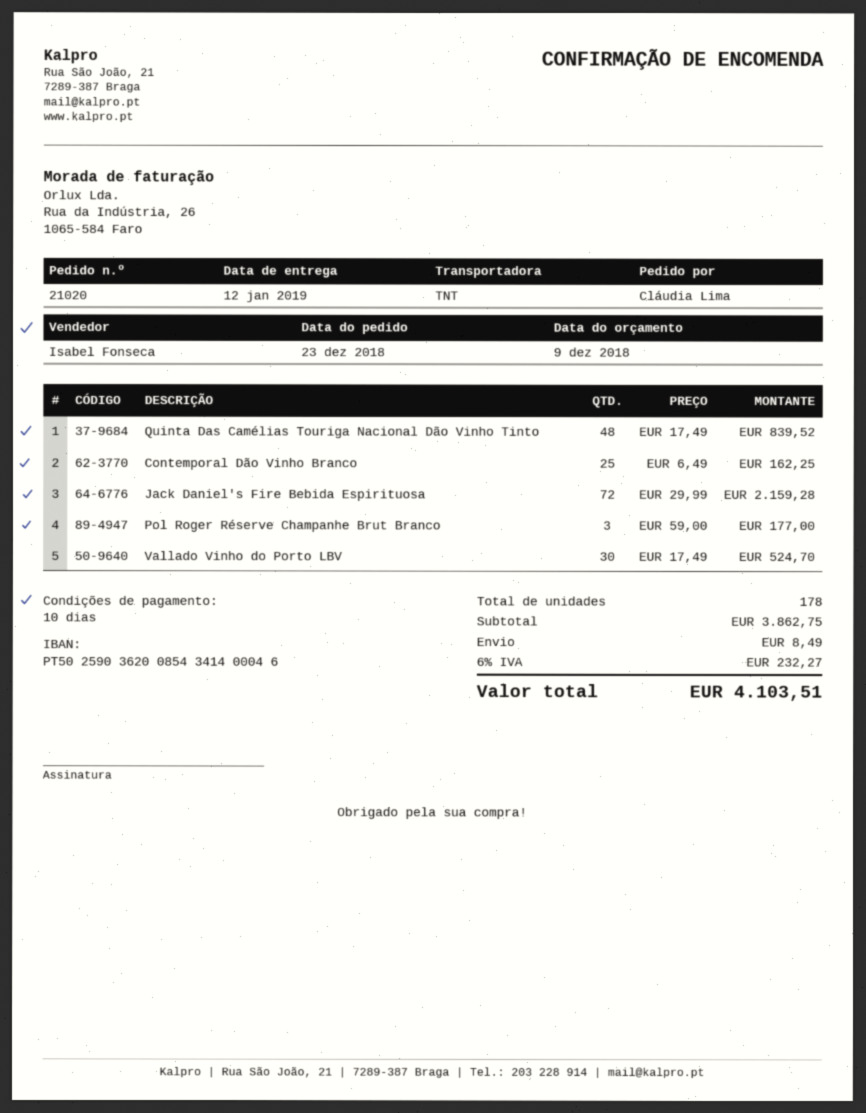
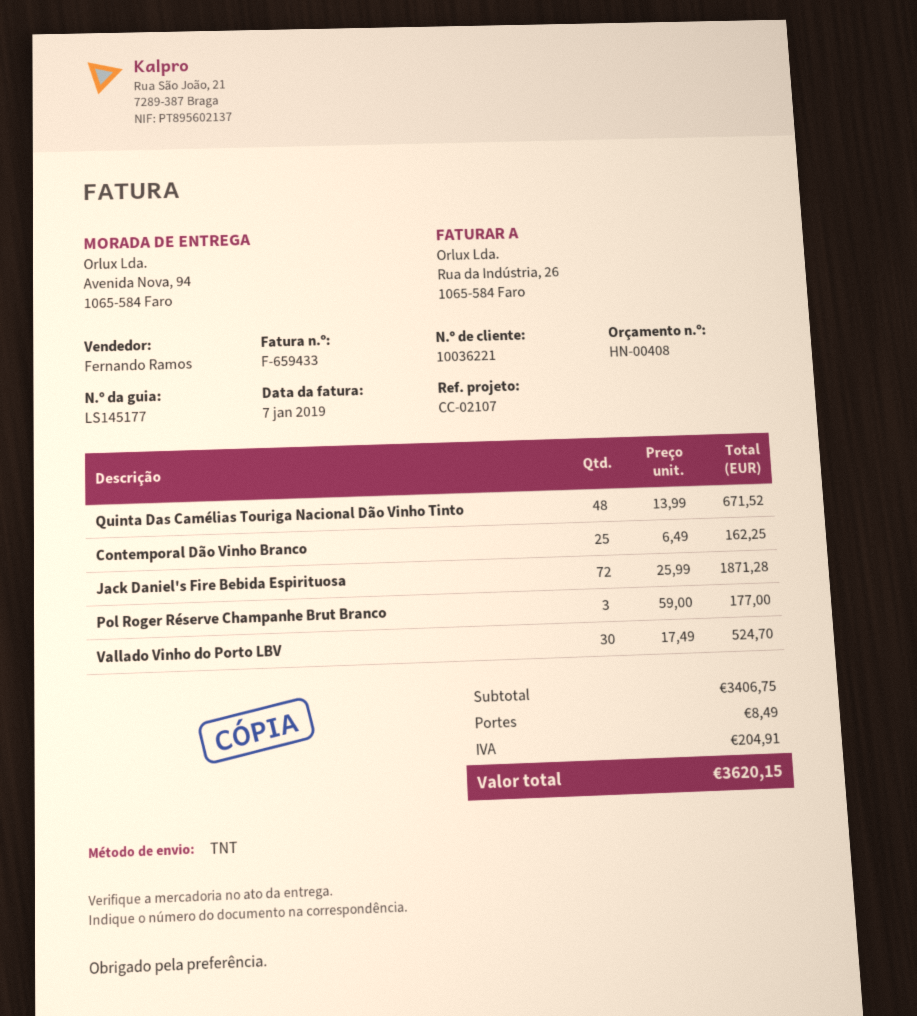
sales rep: Isabel Fonseca -> Fernando Ramos
Quinta Das Camélias Touriga Nacional Dão Vinho Tinto: 48 x 17.49 = 839.52 -> 48 x 13.99 = 671.52
Jack Daniel's Fire Bebida Espirituosa: 72 x 29.99 = 2159.28 -> 72 x 25.99 = 1871.28
subtotal: 3862.75 -> 3406.75
tax: 232.27 -> 204.91
total: 4103.51 -> 3620.15

